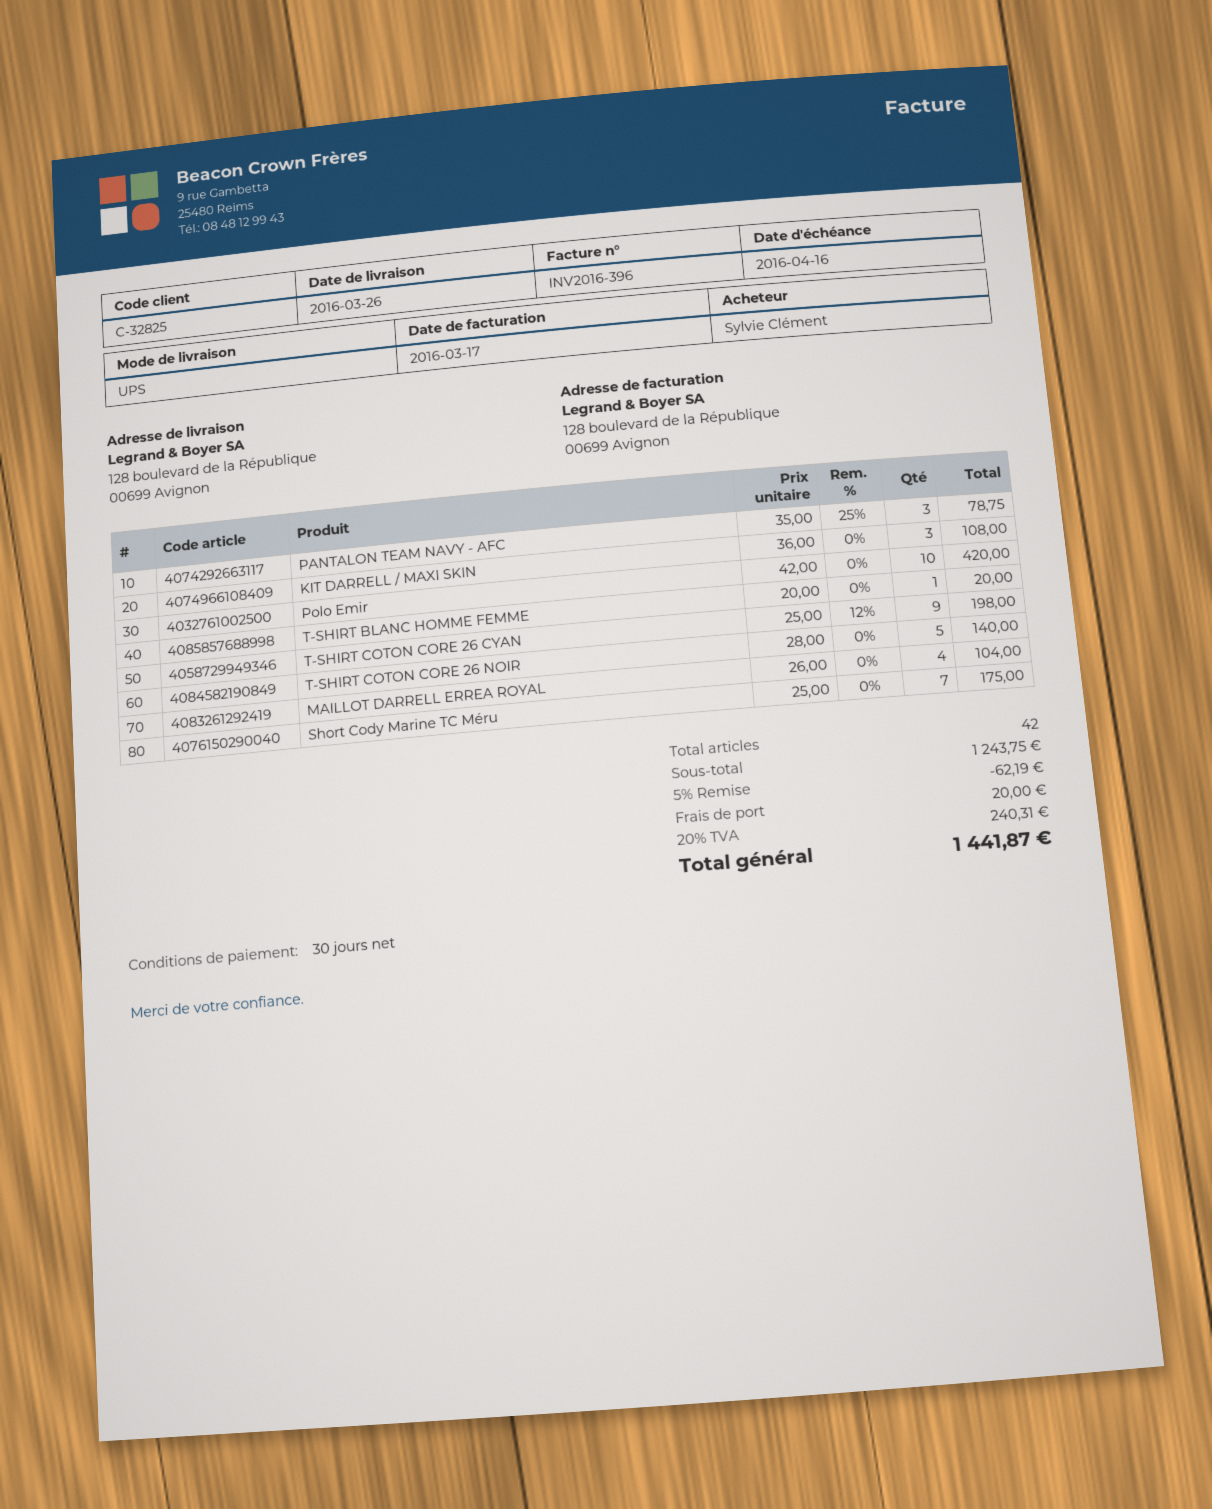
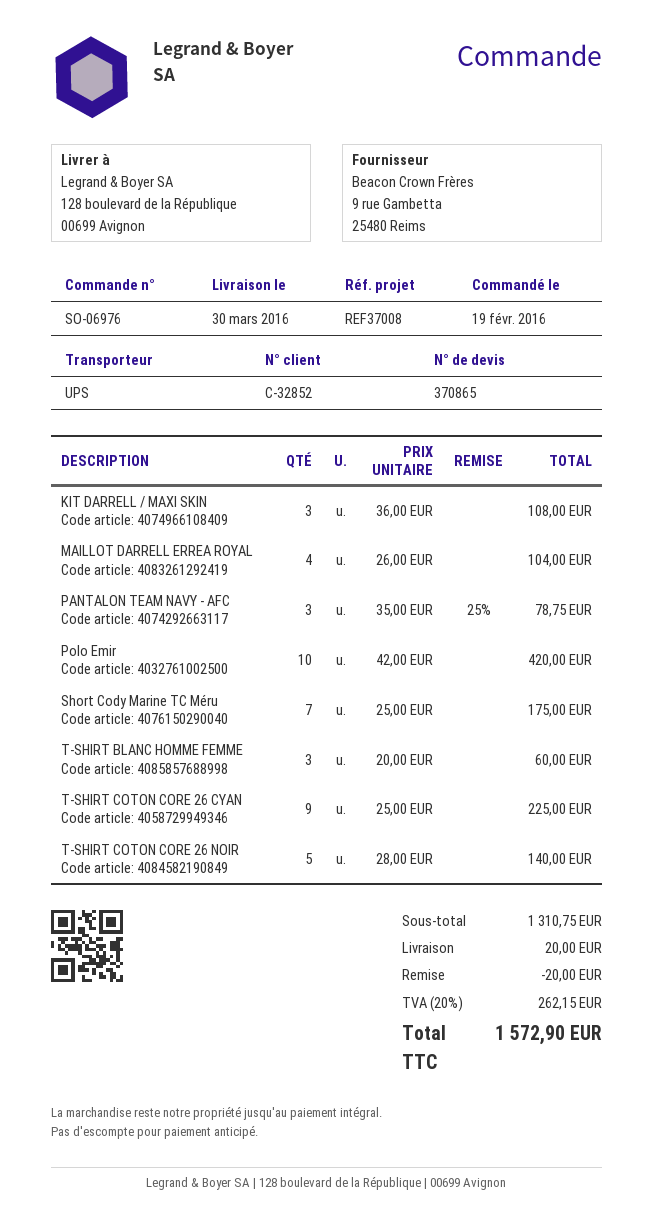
delivery date: 2016-03-26 -> 2016-03-30
customer number: C-32825 -> C-32852
T-SHIRT BLANC HOMME FEMME: 1 x 20.00 = 20.00 -> 3 x 20.00 = 60.00
T-SHIRT COTON CORE 26 CYAN: 9 x 25.00 - 12% = 198.00 -> 9 x 25.00 = 225.00
subtotal: 1243.75 -> 1310.75
discount: 62.19 -> 20.00
tax: 20% = 240.31 -> 20% = 262.15
total: 1441.87 -> 1572.90

